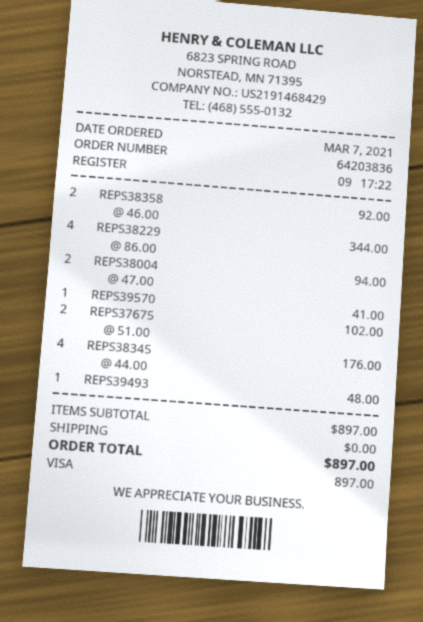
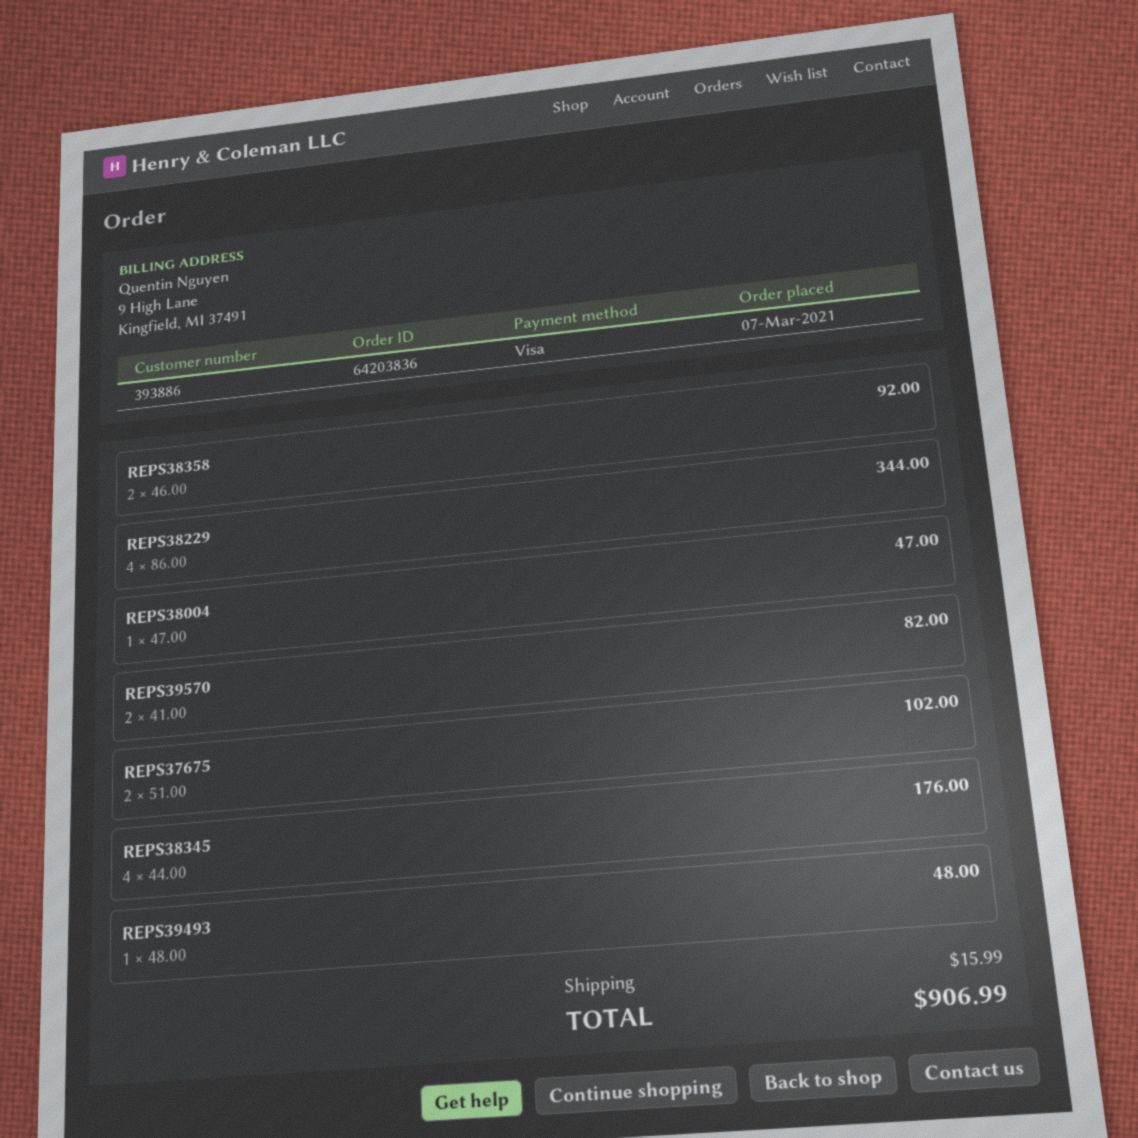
REPS38004: 2 x 47.00 = 94.00 -> 1 x 47.00 = 47.00
REPS39570: 1 x 41.00 = 41.00 -> 2 x 41.00 = 82.00
shipping: 0.00 -> 15.99
total: 897.00 -> 906.99

